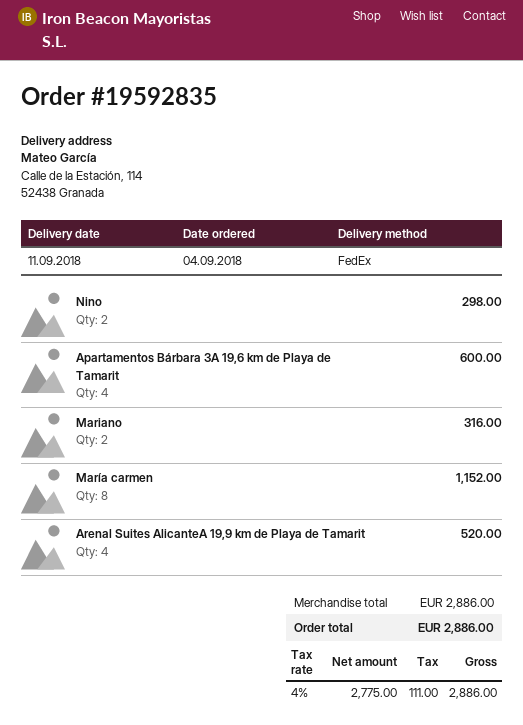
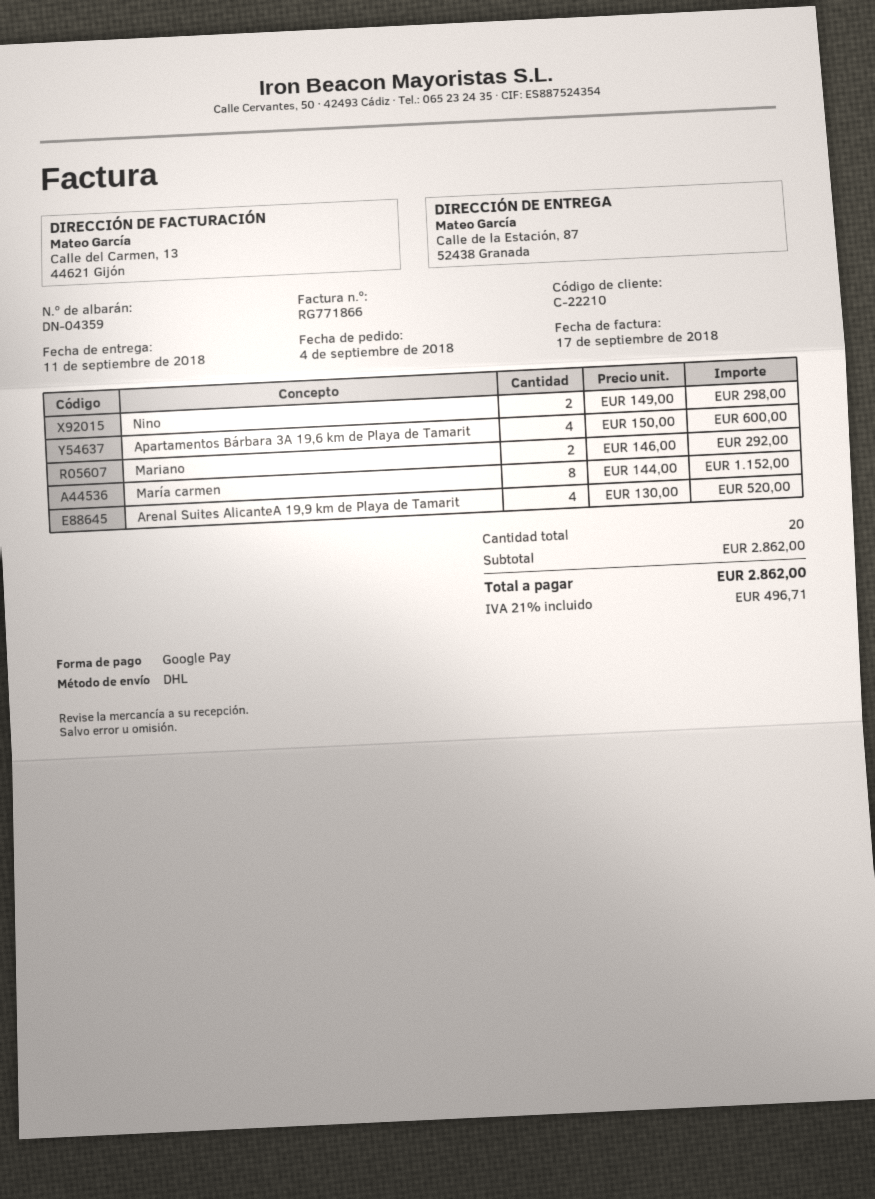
shipping method: FedEx -> DHL
ship to: Calle de la Estación, 114, 52438 Granada -> Calle de la Estación, 87, 52438 Granada
Mariano: 2 for 316.00 -> 2 for 292.00
subtotal: 2886.00 -> 2862.00
tax: 4% = 111.00 -> 21% = 496.71
total: 2886.00 -> 2862.00

